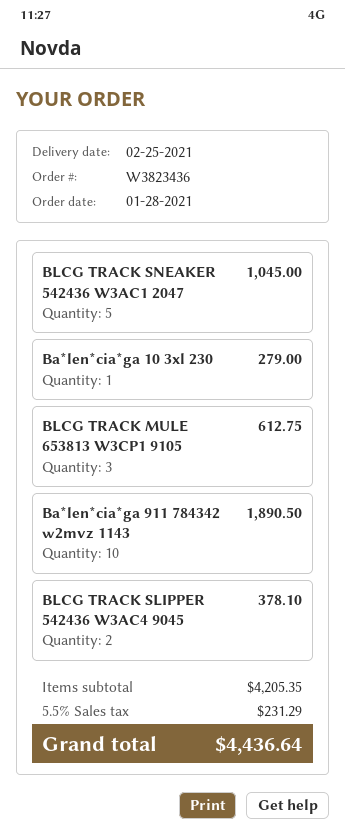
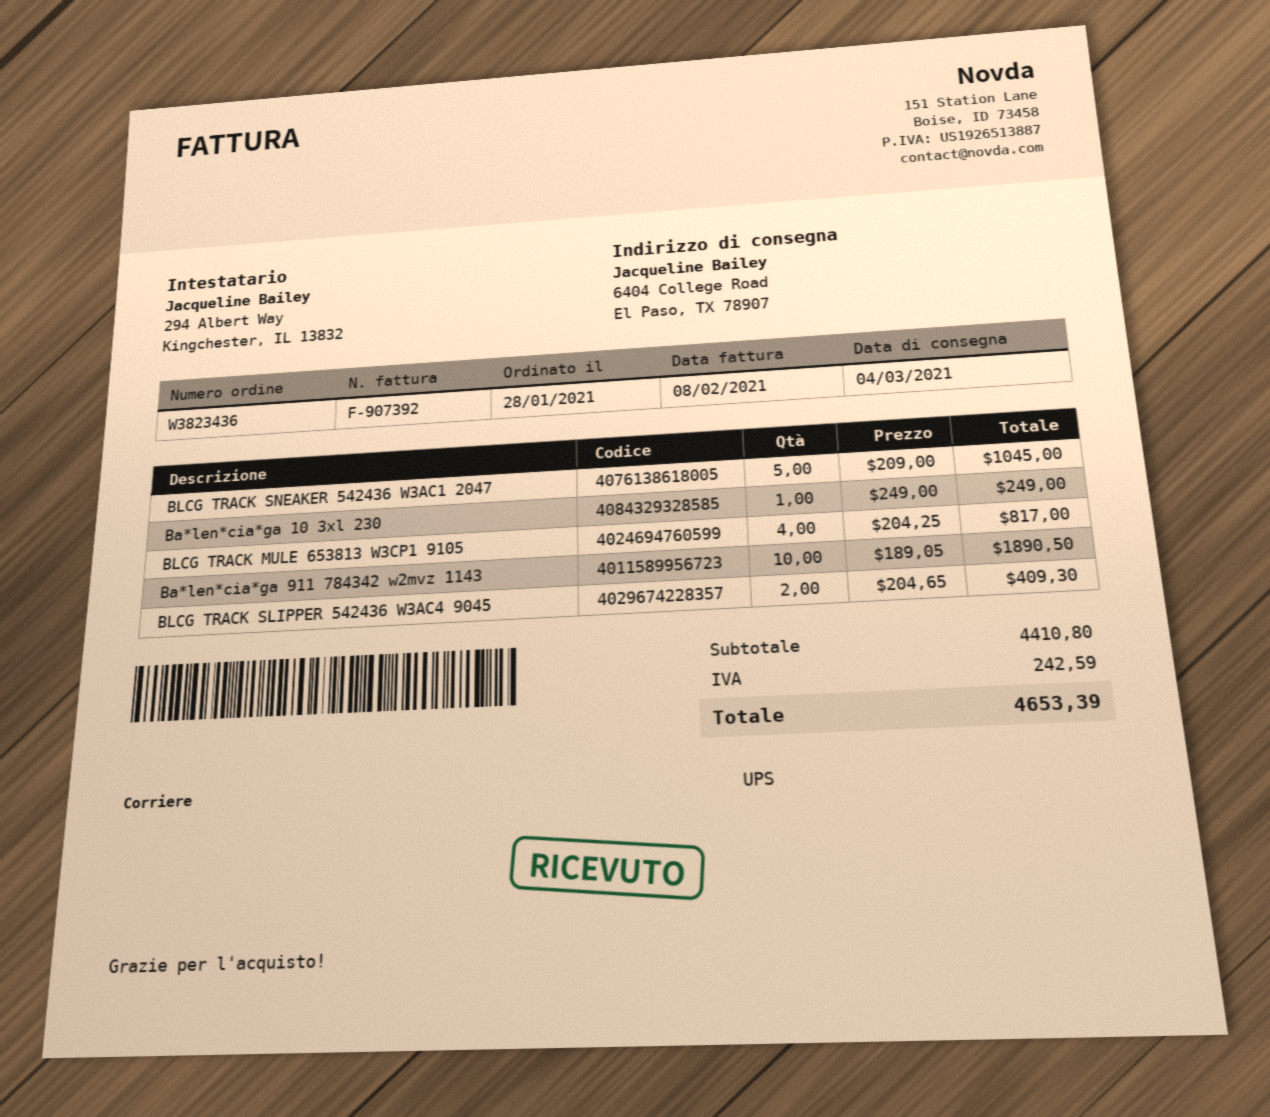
delivery date: 2021-02-25 -> 2021-03-04
Ba*len*cia*ga 10 3xl 230: 1 for 279.00 -> 1 for 249.00
BLCG TRACK MULE 653813 W3CP1 9105: 3 for 612.75 -> 4 for 817.00
BLCG TRACK SLIPPER 542436 W3AC4 9045: 2 for 378.10 -> 2 for 409.30
subtotal: 4205.35 -> 4410.80
tax: 231.29 -> 242.59
total: 4436.64 -> 4653.39

